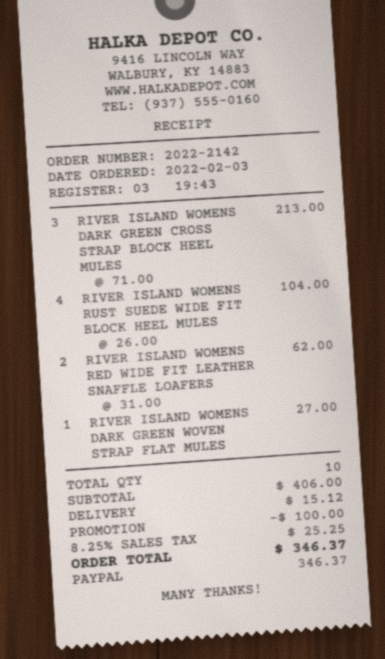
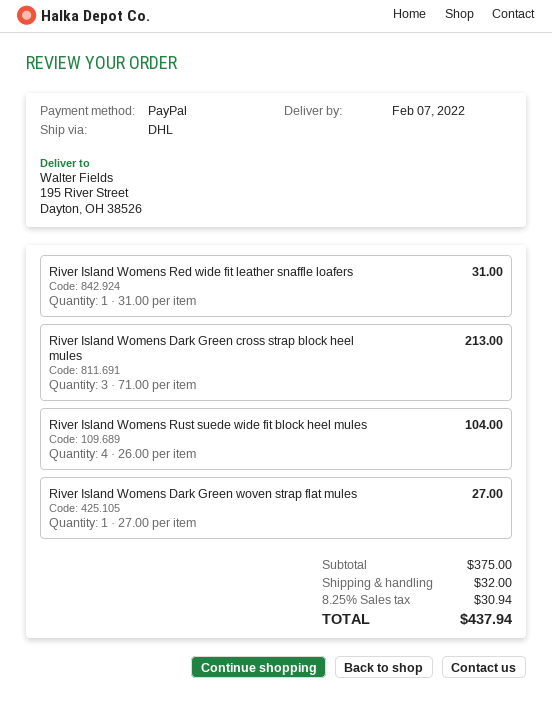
RIVER ISLAND WOMENS RED WIDE FIT LEATHER SNAFFLE LOAFERS: 2 x 31.00 = 62.00 -> 1 x 31.00 = 31.00
subtotal: 406.00 -> 375.00
discount: 100.00 -> none
shipping: 15.12 -> 32.00
tax: 8.25% = 25.25 -> 8.25% = 30.94
total: 346.37 -> 437.94

